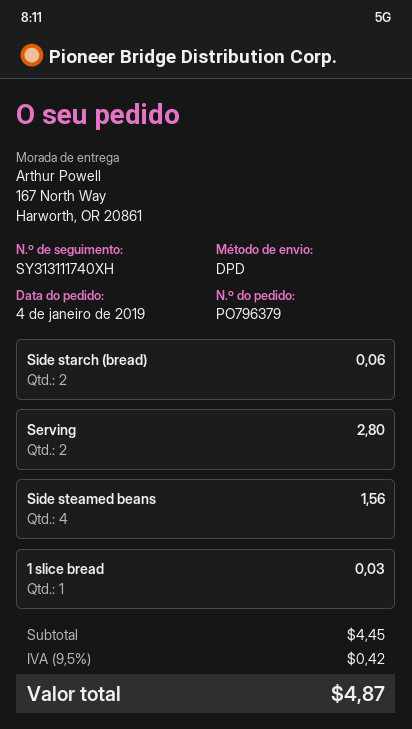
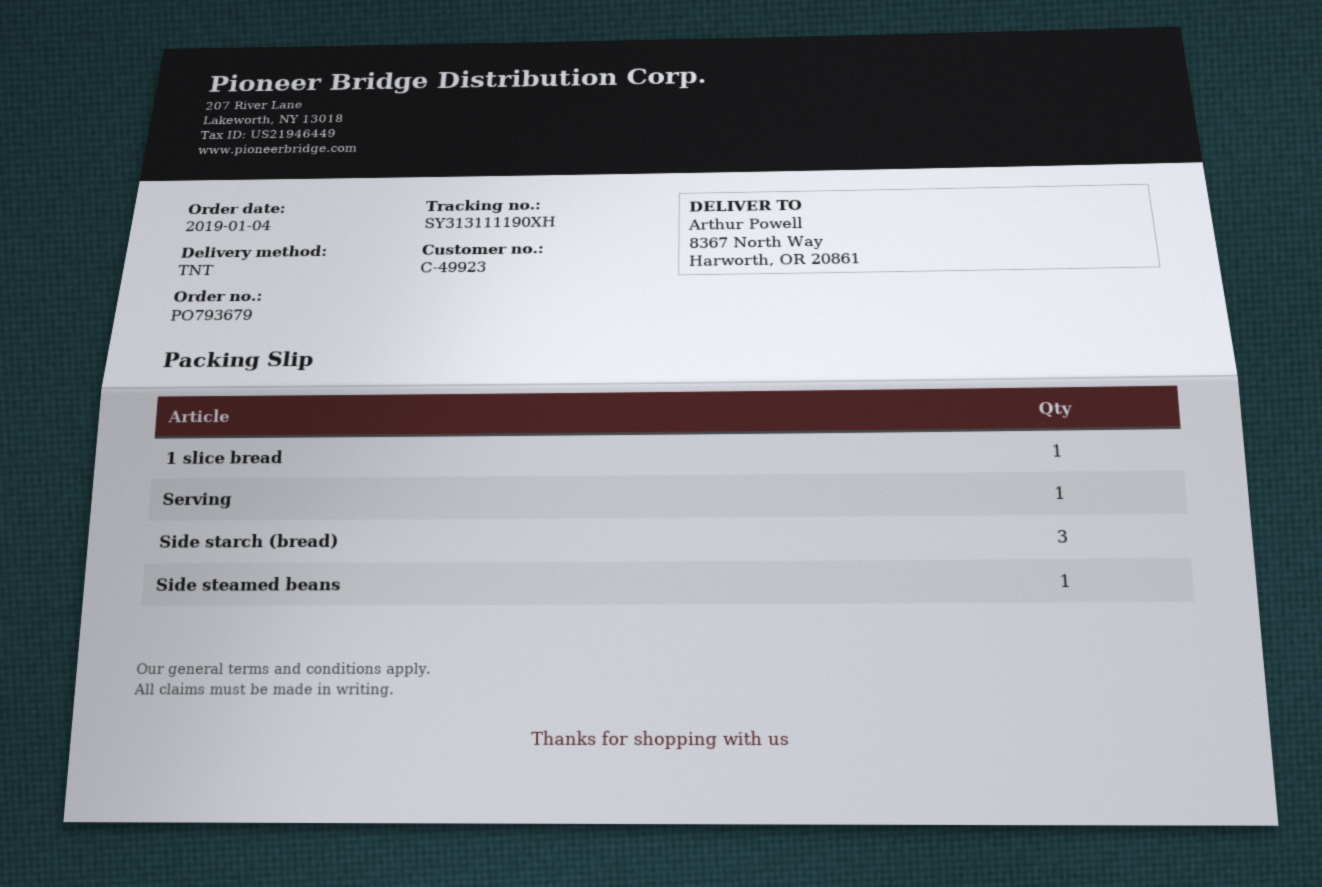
order number: PO796379 -> PO793679
shipping method: DPD -> TNT
tracking number: SY313111740XH -> SY313111190XH
ship to: 167 North Way, Harworth, OR 20861 -> 8367 North Way, Harworth, OR 20861
Side starch (bread): 2 -> 3
Serving: 2 -> 1
Side steamed beans: 4 -> 1

